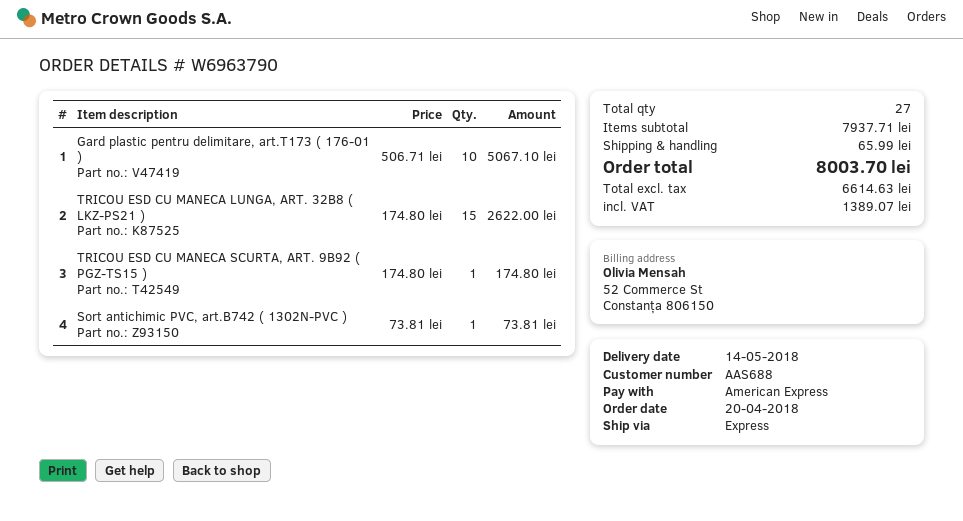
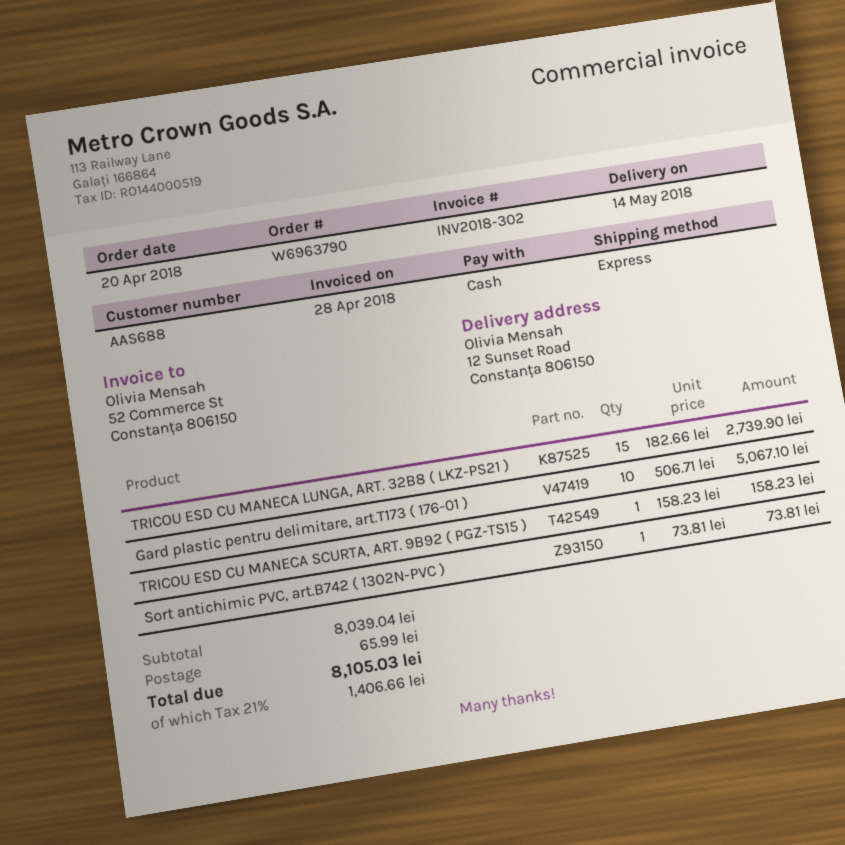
payment method: American Express -> cash
TRICOU ESD CU MANECA LUNGA, ART. 32B8 ( LKZ-PS21 ): 15 x 174.80 = 2622.00 -> 15 x 182.66 = 2739.90
TRICOU ESD CU MANECA SCURTA, ART. 9B92 ( PGZ-TS15 ): 1 x 174.80 = 174.80 -> 1 x 158.23 = 158.23
subtotal: 7937.71 -> 8039.04
tax: 1389.07 -> 1406.66
total: 8003.70 -> 8105.03

